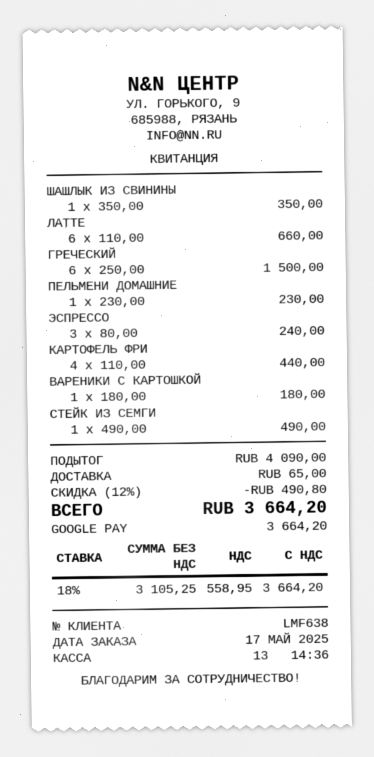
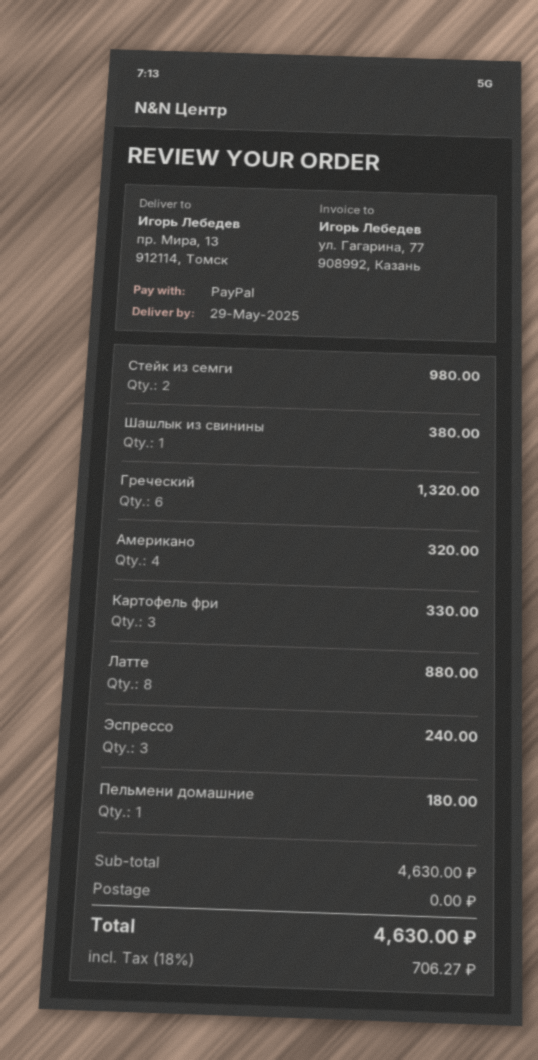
payment method: Google Pay -> PayPal
ШАШЛЫК ИЗ СВИНИНЫ: 1 for 350.00 -> 1 for 380.00
ЛАТТЕ: 6 for 660.00 -> 8 for 880.00
ГРЕЧЕСКИЙ: 6 for 1500.00 -> 6 for 1320.00
ПЕЛЬМЕНИ ДОМАШНИЕ: 1 for 230.00 -> 1 for 180.00
КАРТОФЕЛЬ ФРИ: 4 for 440.00 -> 3 for 330.00
ВАРЕНИКИ С КАРТОШКОЙ: 1 for 180.00 -> none
СТЕЙК ИЗ СЕМГИ: 1 for 490.00 -> 2 for 980.00
Американо: none -> 4 for 320.00
subtotal: 4090.00 -> 4630.00
discount: 12% = 490.80 -> none
shipping: 65.00 -> 0.00
tax: 18% = 558.95 -> 18% = 706.27
total: 3664.20 -> 4630.00

